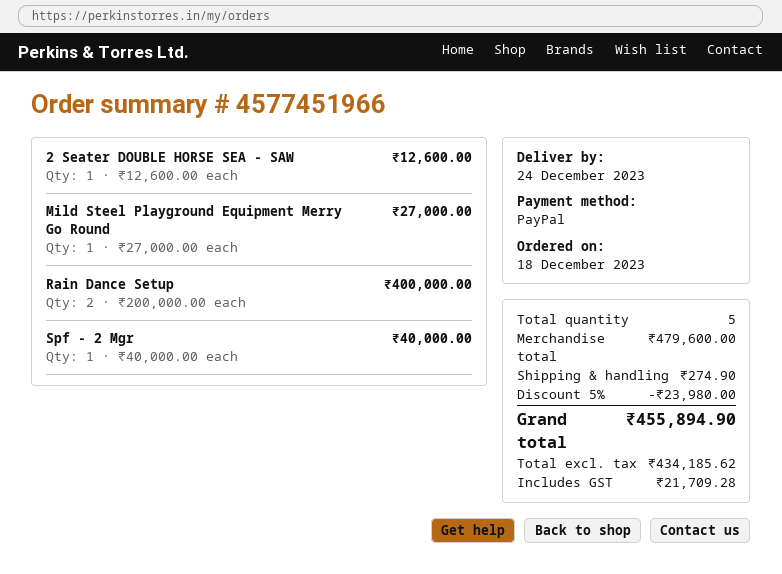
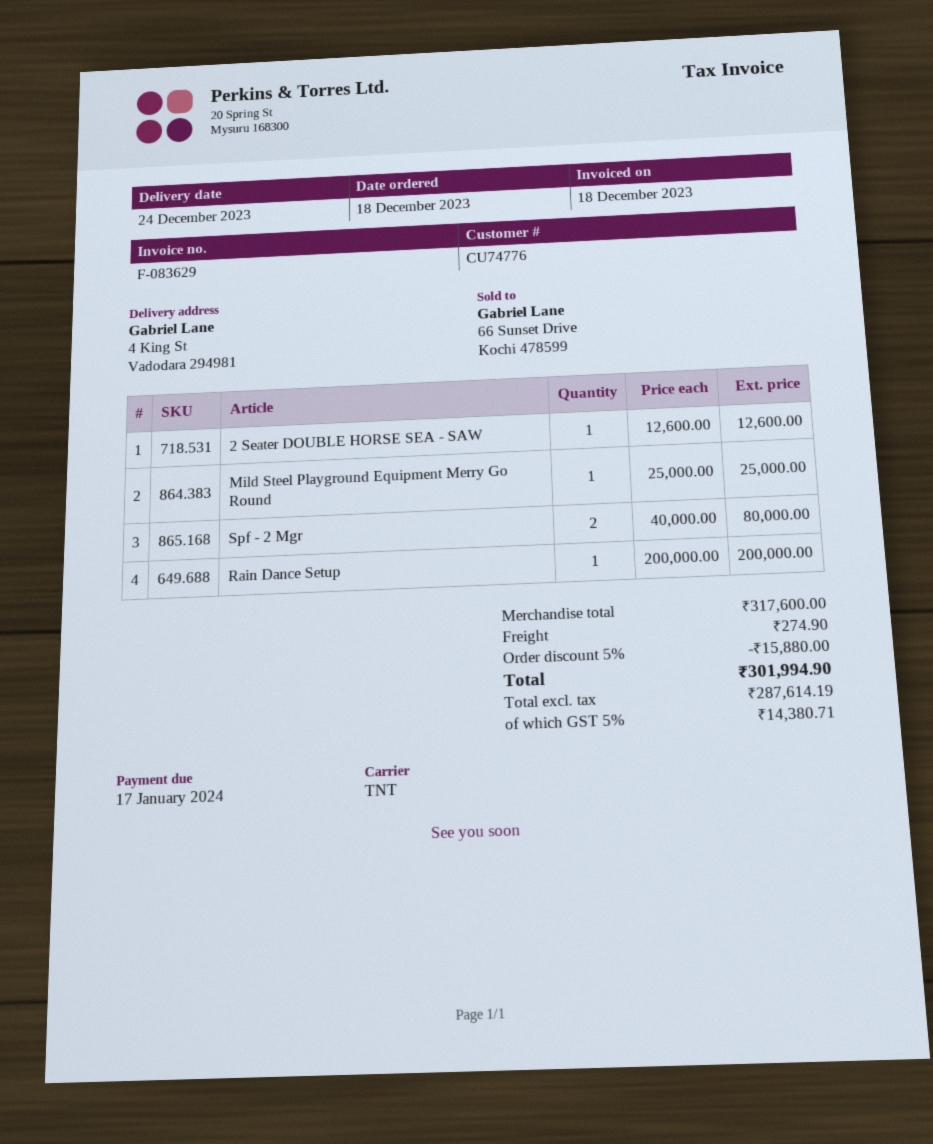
Mild Steel Playground Equipment Merry Go Round: 1 x 27000.00 = 27000.00 -> 1 x 25000.00 = 25000.00
Rain Dance Setup: 2 x 200000.00 = 400000.00 -> 1 x 200000.00 = 200000.00
Spf - 2 Mgr: 1 x 40000.00 = 40000.00 -> 2 x 40000.00 = 80000.00
subtotal: 479600.00 -> 317600.00
discount: 5% = 23980.00 -> 5% = 15880.00
net: 434185.62 -> 287614.19
tax: 21709.28 -> 14380.71
total: 455894.90 -> 301994.90

